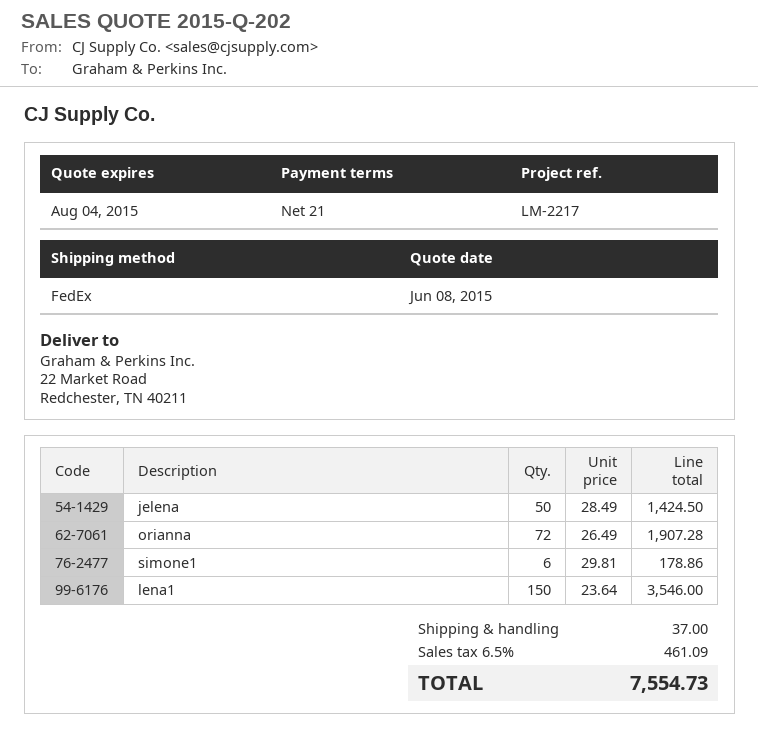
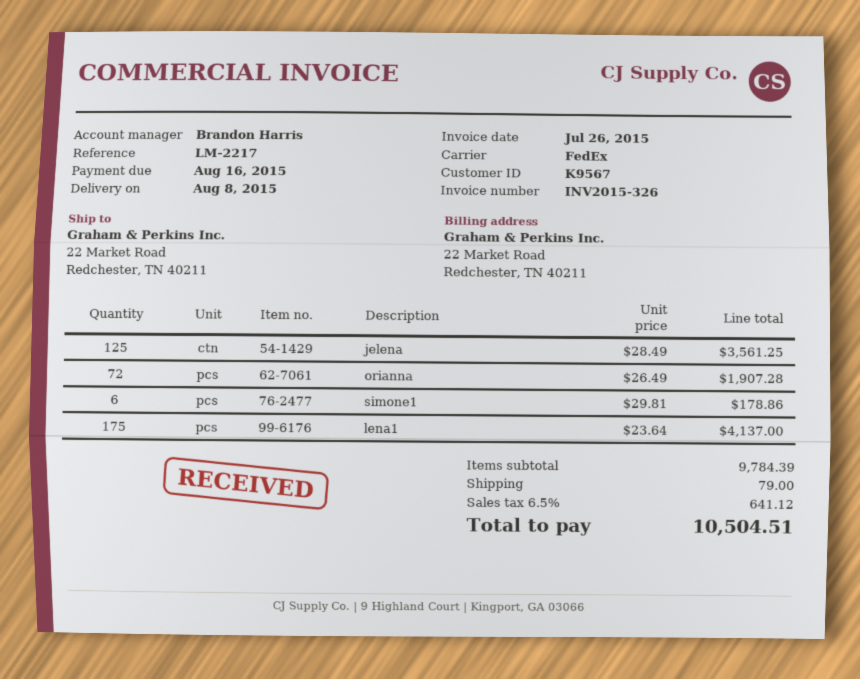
jelena: 50 x 28.49 = 1424.50 -> 125 x 28.49 = 3561.25
lena1: 150 x 23.64 = 3546.00 -> 175 x 23.64 = 4137.00
shipping: 37.00 -> 79.00
tax: 6.5% = 461.09 -> 6.5% = 641.12
total: 7554.73 -> 10504.51

